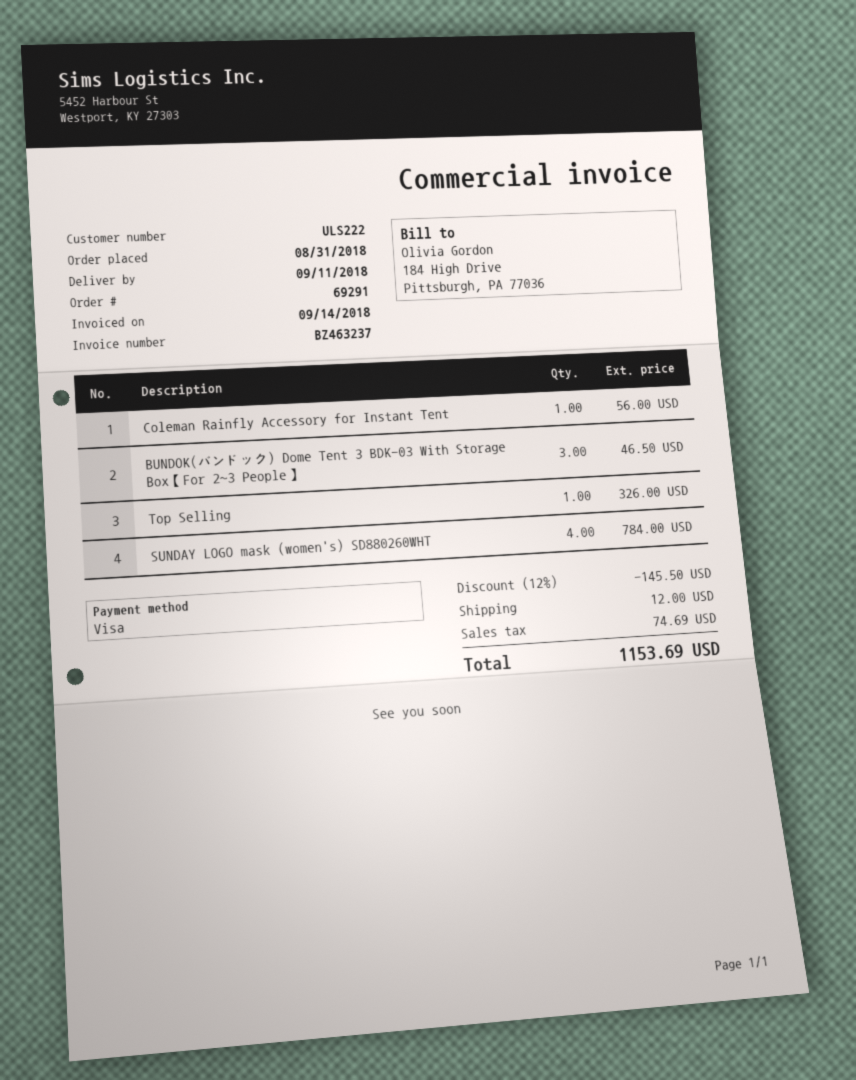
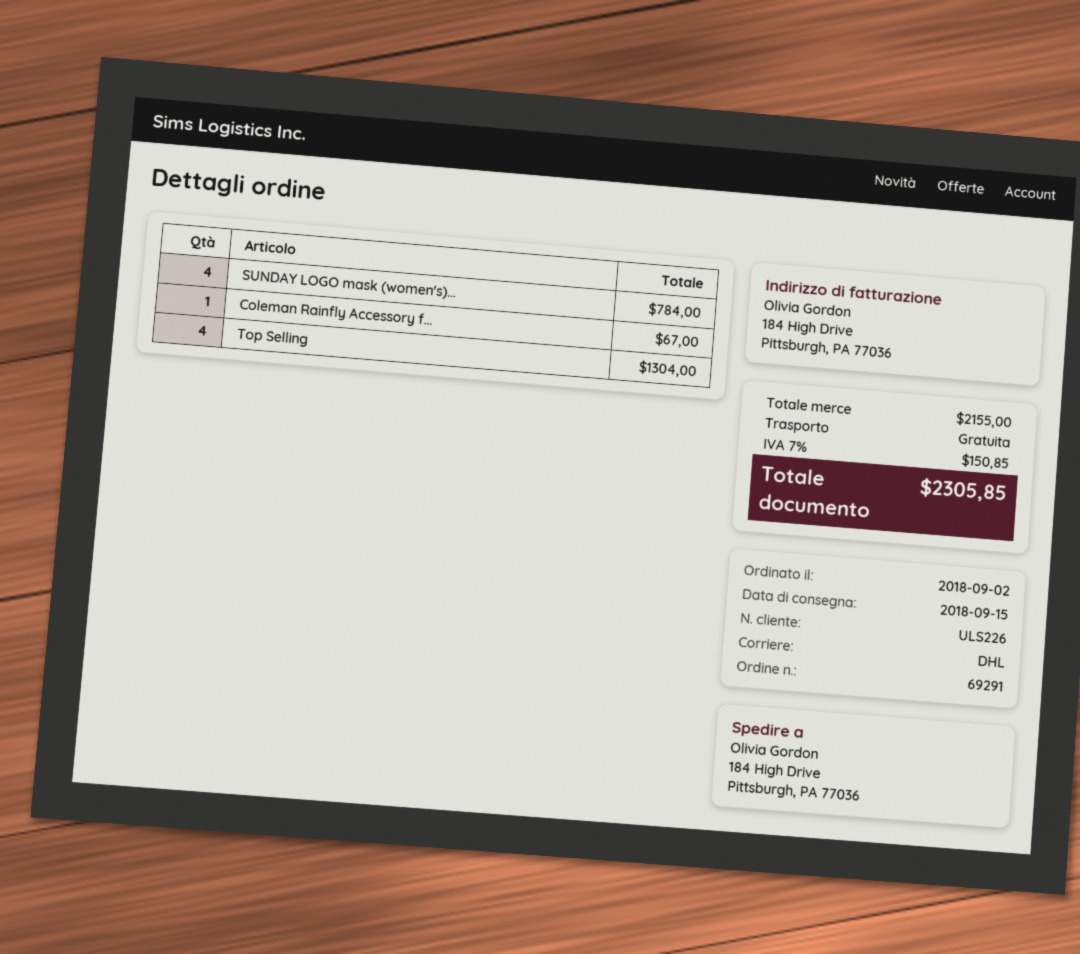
order date: 2018-08-31 -> 2018-09-02
delivery date: 2018-09-11 -> 2018-09-15
customer number: ULS222 -> ULS226
Coleman Rainfly Accessory for Instant Tent: 1 for 56.00 -> 1 for 67.00
BUNDOK(バンドック) Dome Tent 3 BDK-03 With Storage Box【For 2~3 People】: 3 for 46.50 -> none
Top Selling: 1 for 326.00 -> 4 for 1304.00
discount: 12% = 145.50 -> none
shipping: 12.00 -> 0.00
tax: 74.69 -> 150.85
total: 1153.69 -> 2305.85

